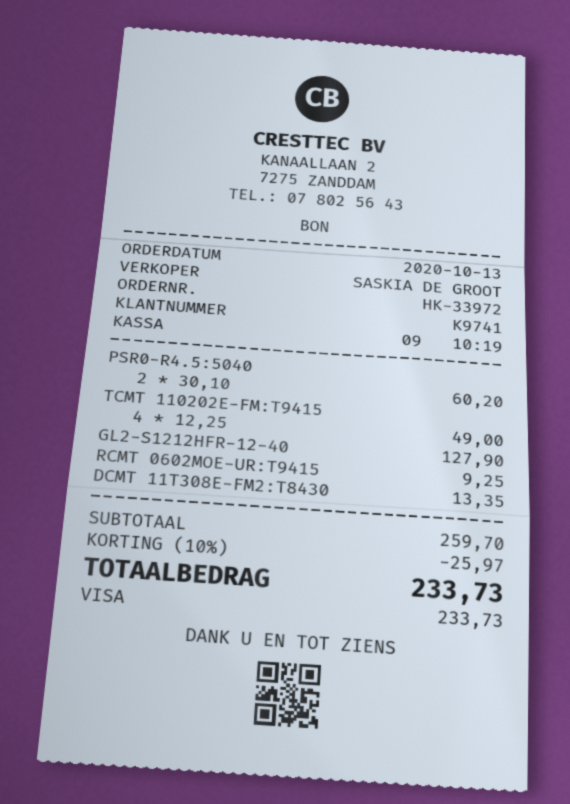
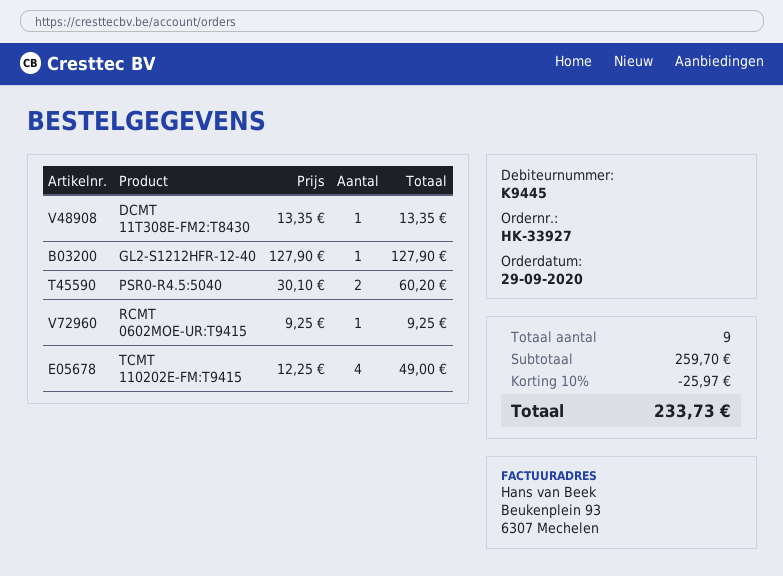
order number: HK-33972 -> HK-33927
order date: 2020-10-13 -> 2020-09-29
customer number: K9741 -> K9445

